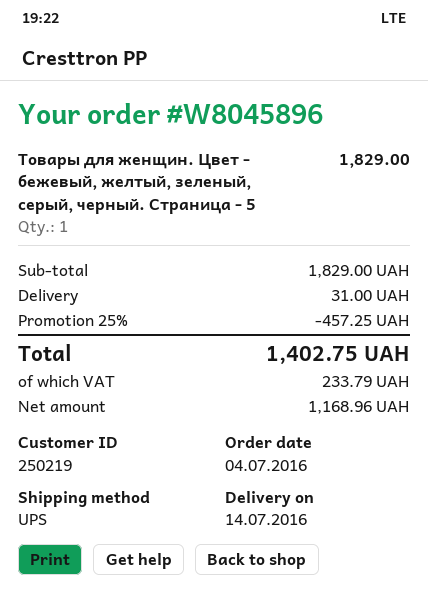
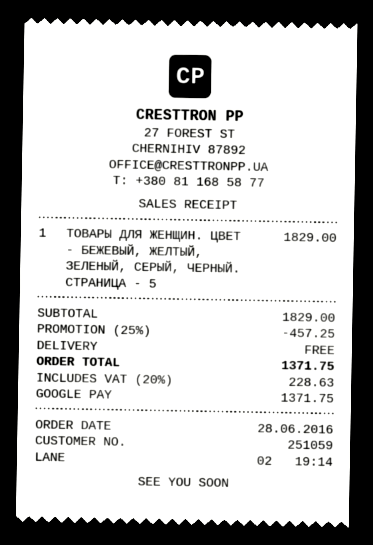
order date: 2016-07-04 -> 2016-06-28
customer number: 250219 -> 251059
shipping: 31.00 -> 0.00
tax: 233.79 -> 228.63
total: 1402.75 -> 1371.75

